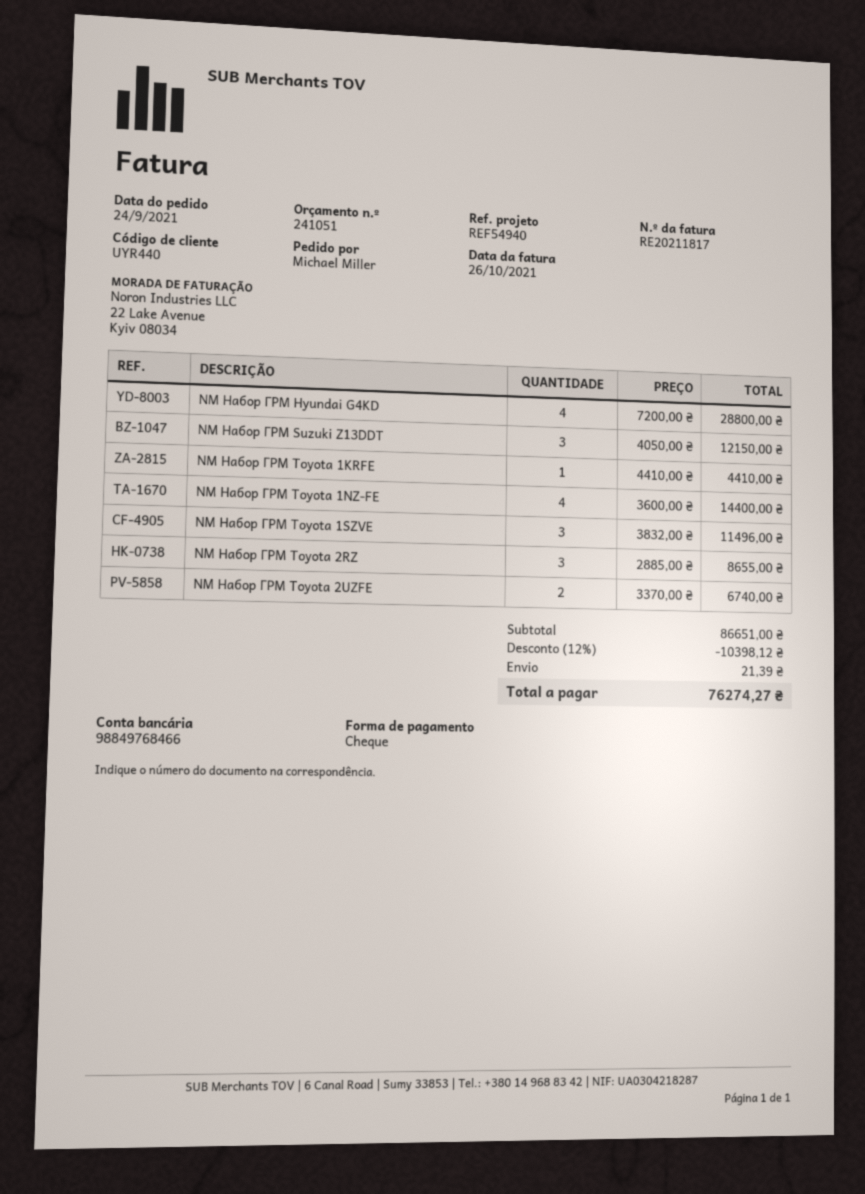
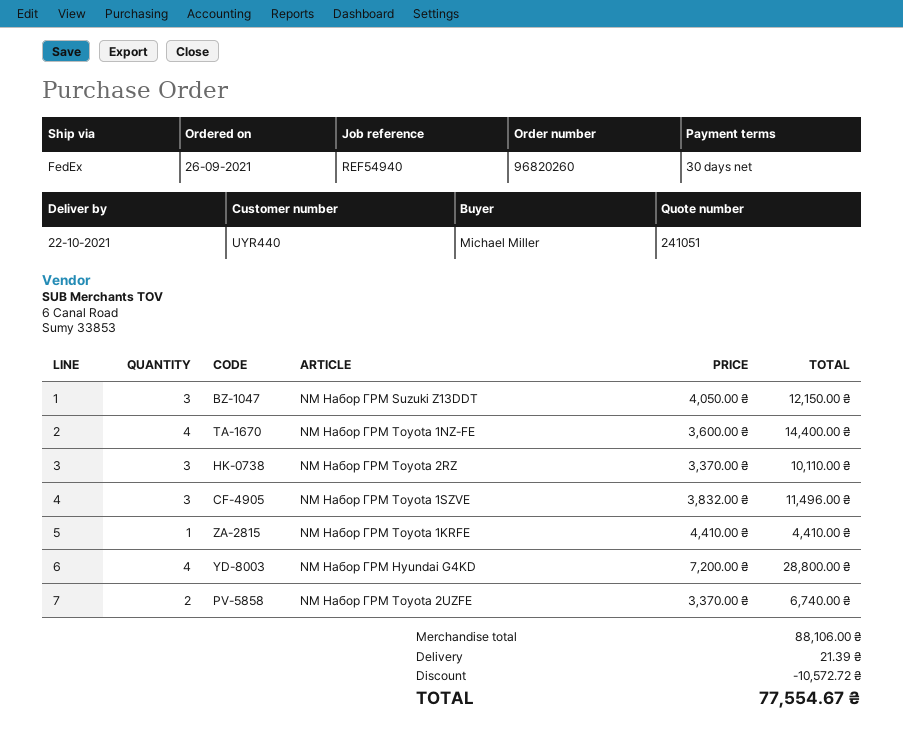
order date: 2021-09-24 -> 2021-09-26
NM Набор ГРМ Toyota 2RZ: 3 x 2885.00 = 8655.00 -> 3 x 3370.00 = 10110.00
subtotal: 86651.00 -> 88106.00
discount: 10398.12 -> 10572.72
total: 76274.27 -> 77554.67

